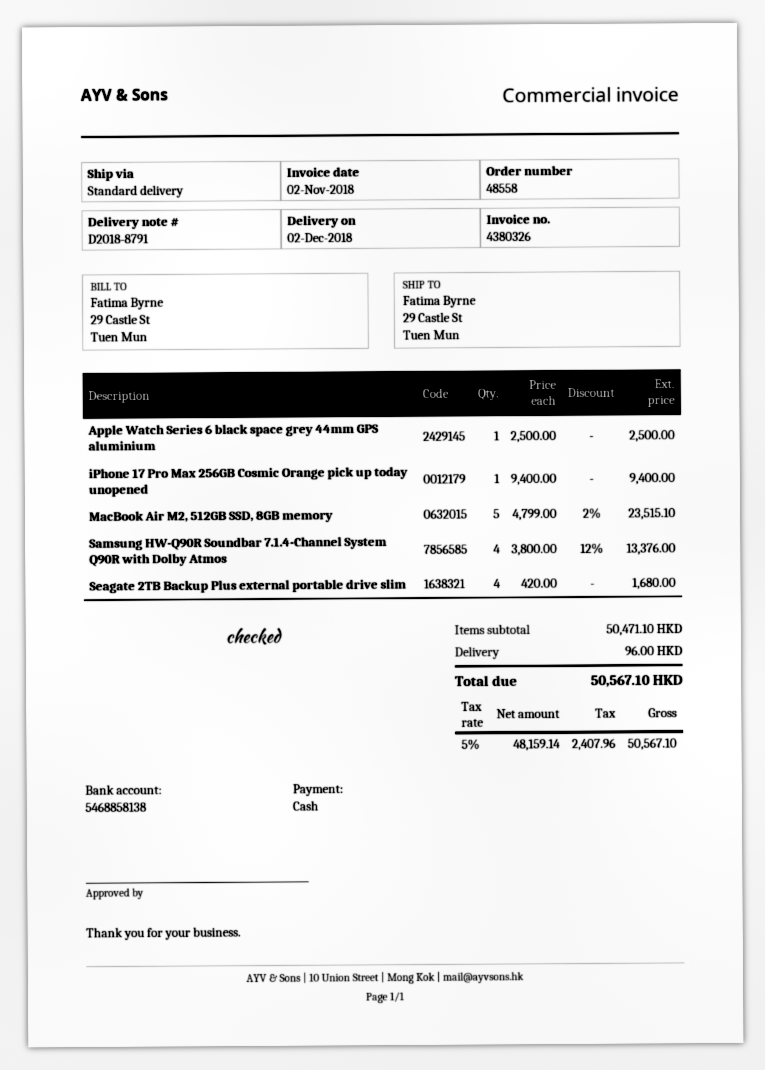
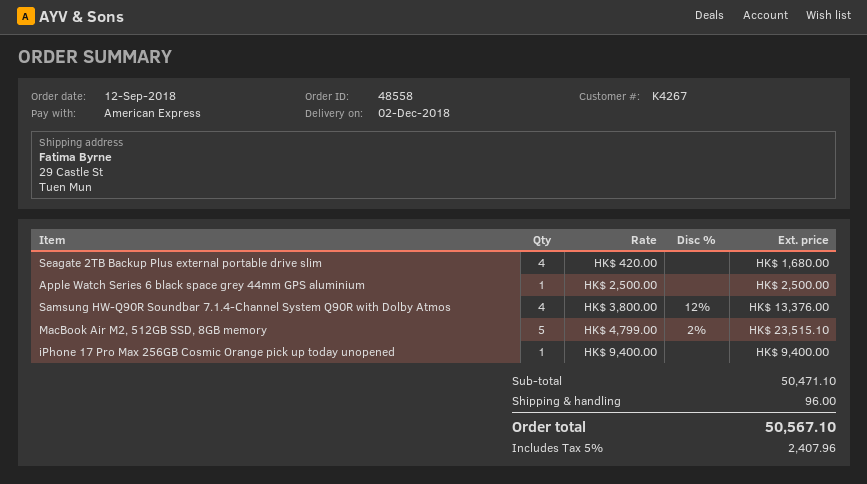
payment method: cash -> American Express

